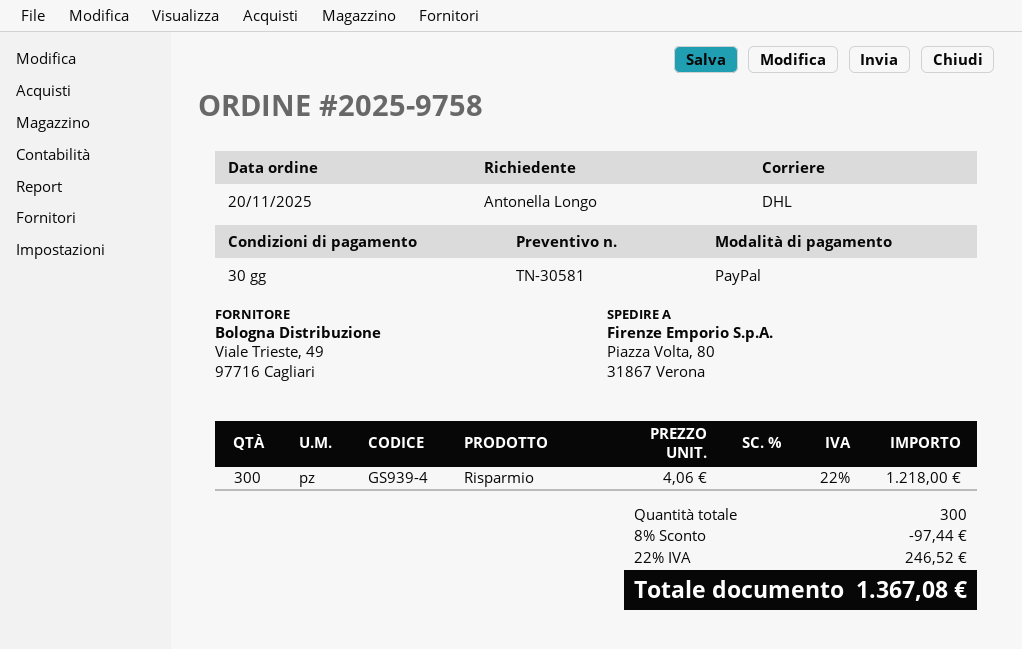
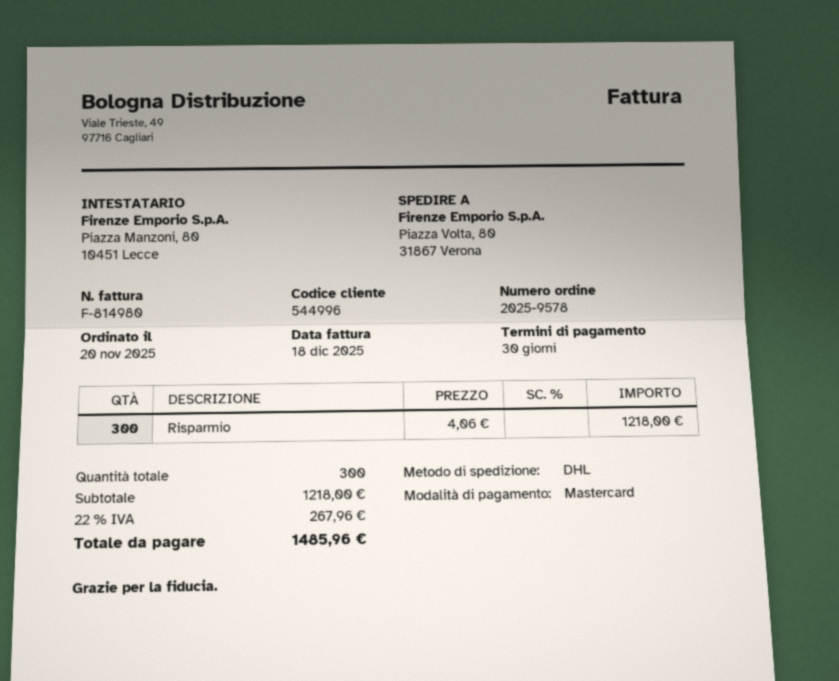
order number: 2025-9758 -> 2025-9578
payment method: PayPal -> Mastercard
discount: 8% = 97.44 -> none
tax: 22% = 246.52 -> 22% = 267.96
total: 1367.08 -> 1485.96

